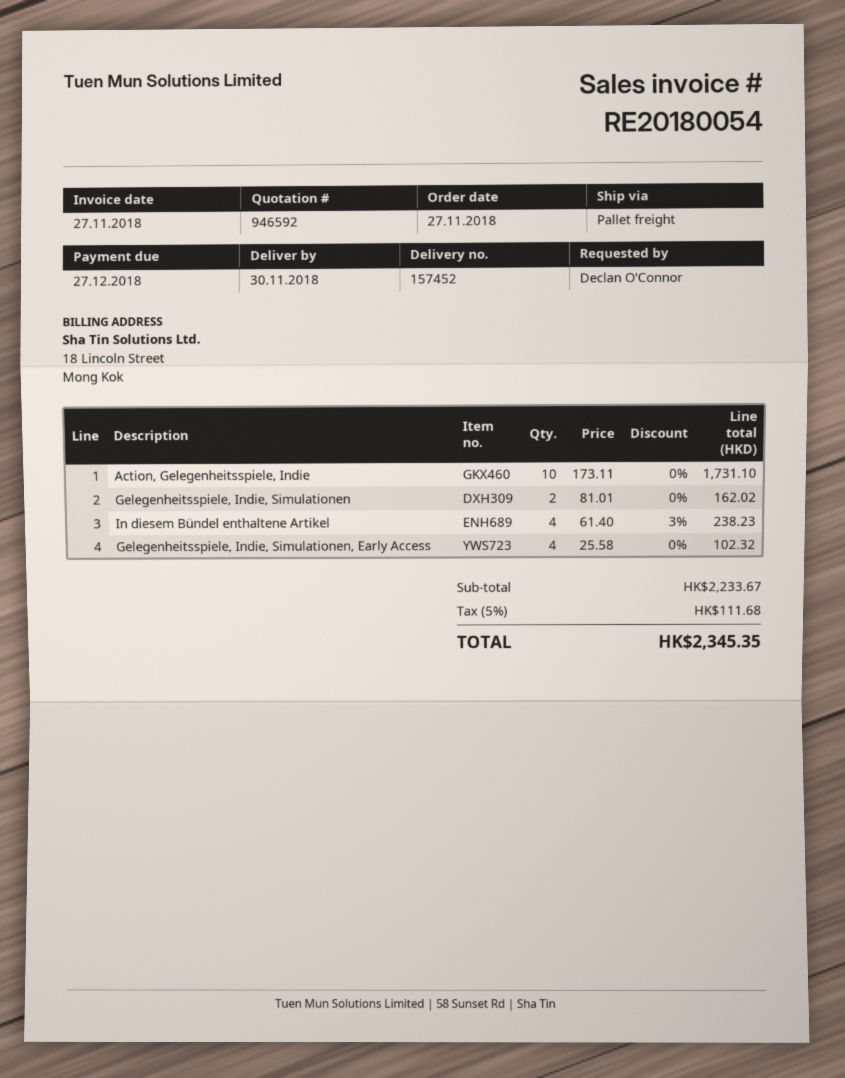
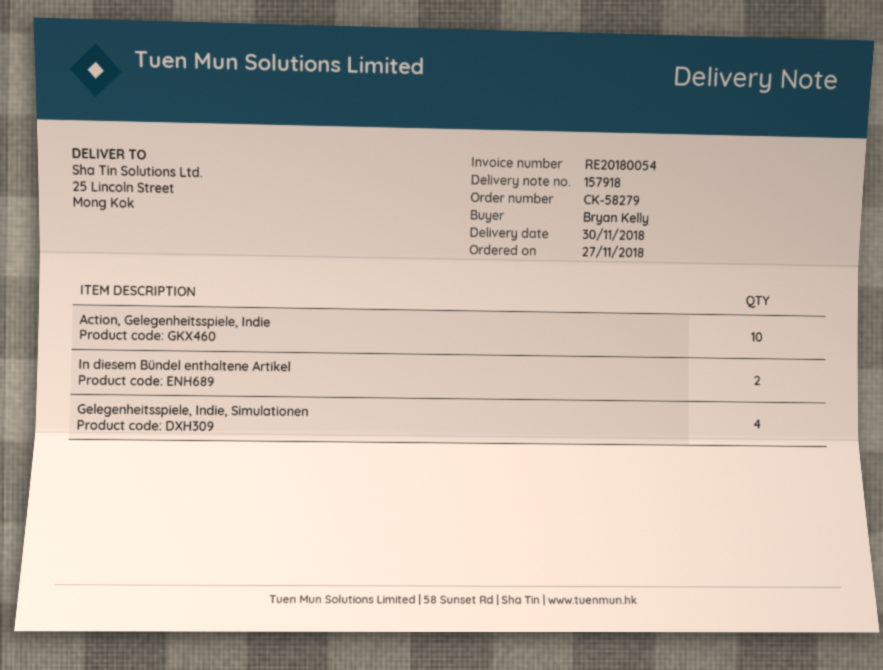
delivery note number: 157452 -> 157918
ordered by: Declan O'Connor -> Bryan Kelly
Gelegenheitsspiele, Indie, Simulationen: 2 -> 4
In diesem Bündel enthaltene Artikel: 4 -> 2
Gelegenheitsspiele, Indie, Simulationen, Early Access: 4 -> none

